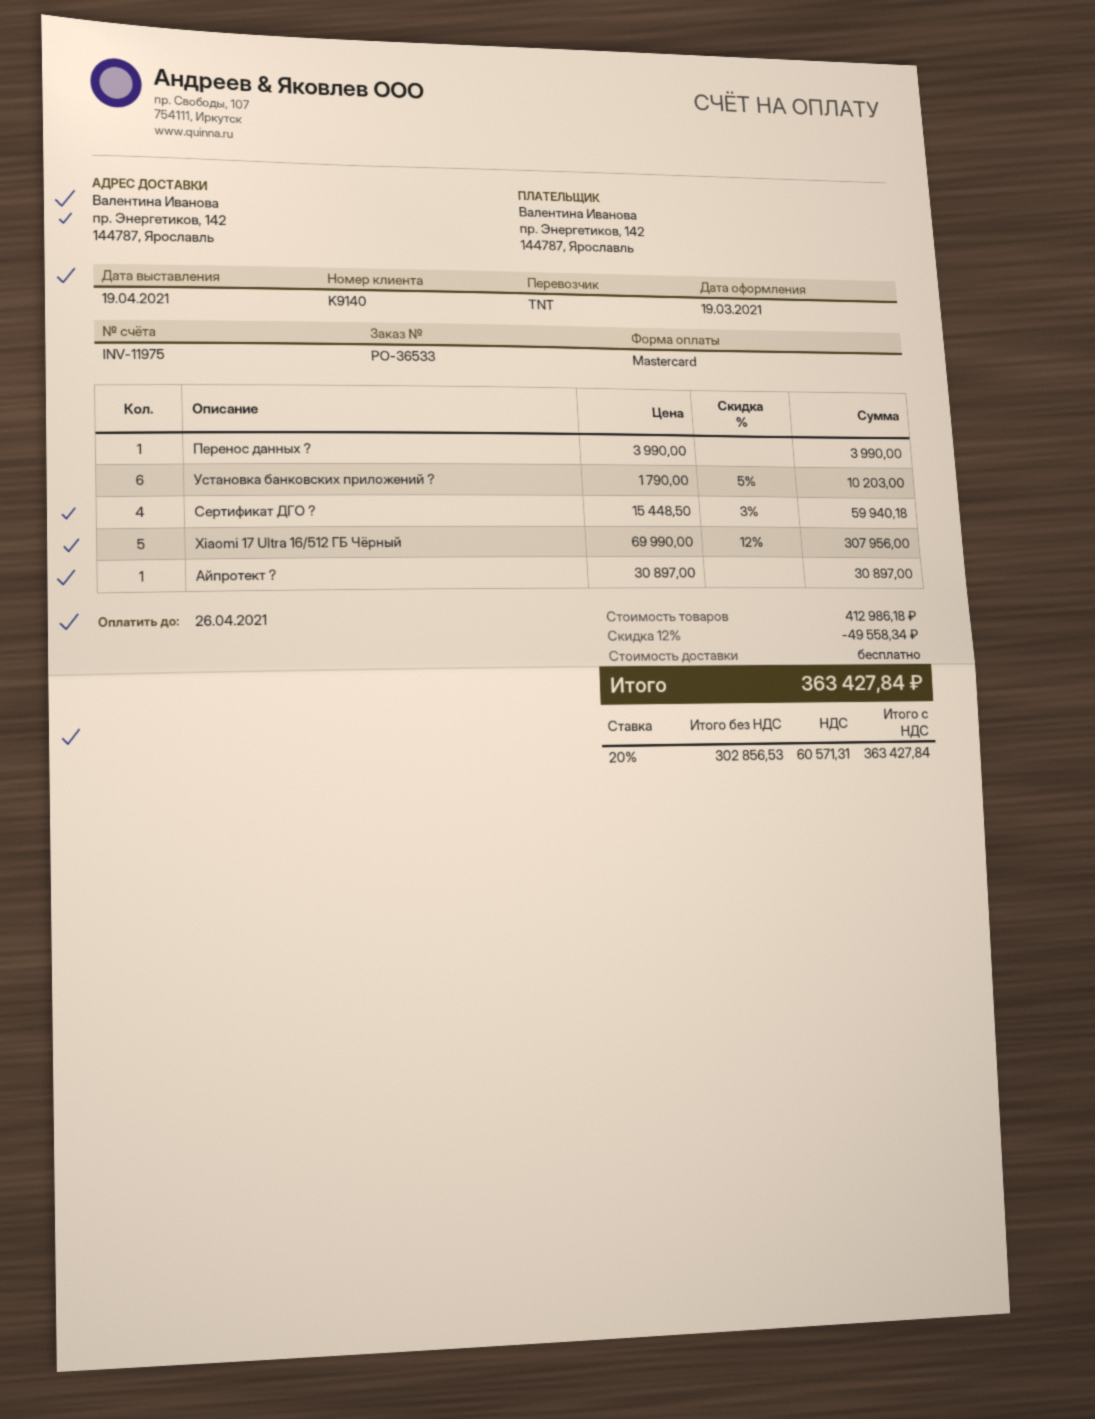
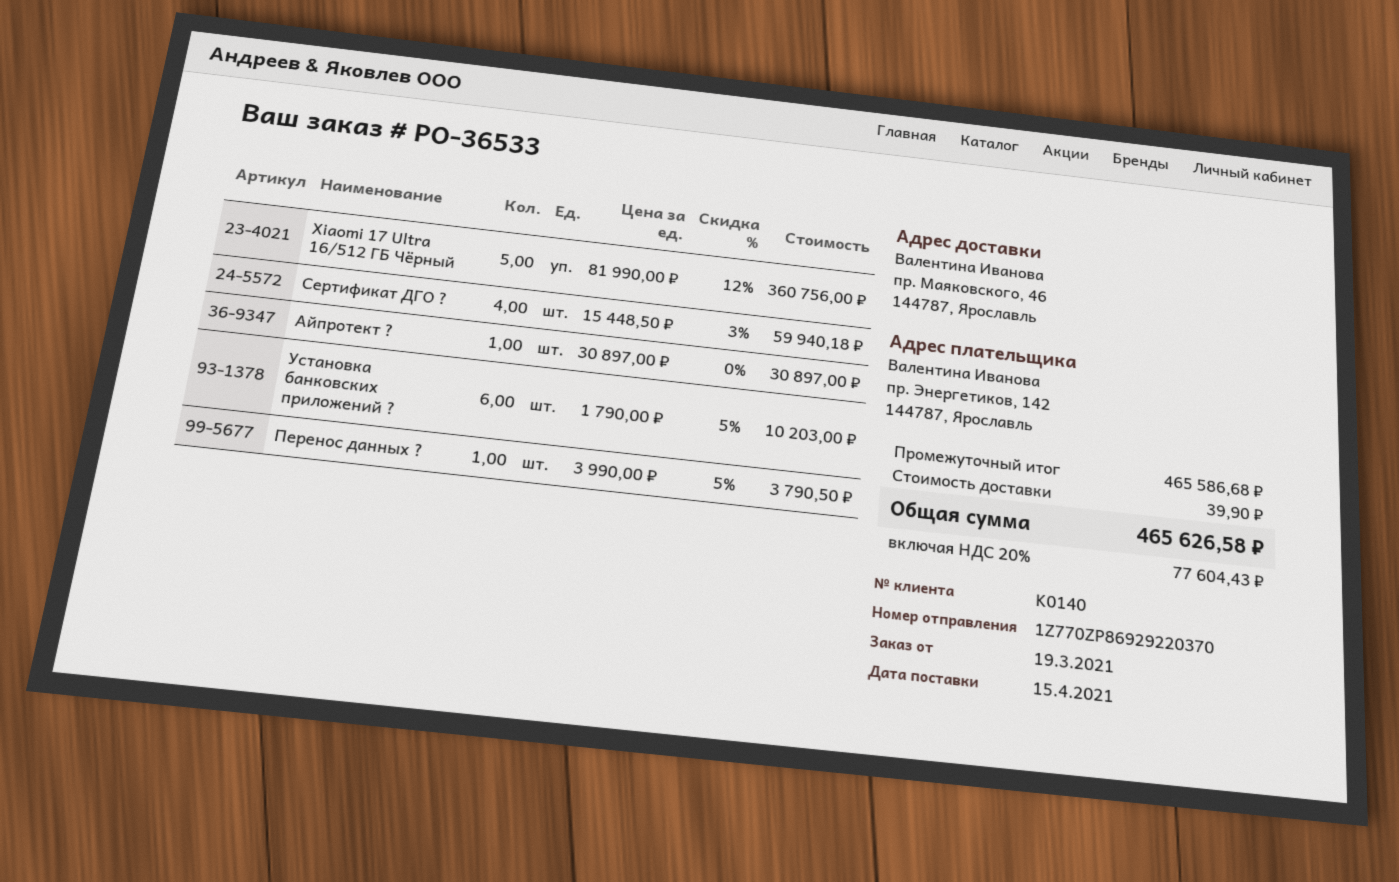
customer number: K9140 -> K0140
ship to: пр. Энергетиков, 142, 144787, Ярославль -> пр. Маяковского, 46, 144787, Ярославль
Перенос данных ?: 1 x 3990.00 = 3990.00 -> 1 x 3990.00 - 5% = 3790.50
Xiaomi 17 Ultra 16/512 ГБ Чёрный: 5 x 69990.00 - 12% = 307956.00 -> 5 x 81990.00 - 12% = 360756.00
subtotal: 412986.18 -> 465586.68
discount: 12% = 49558.34 -> none
shipping: 0.00 -> 39.90
tax: 20% = 60571.31 -> 20% = 77604.43
total: 363427.84 -> 465626.58

